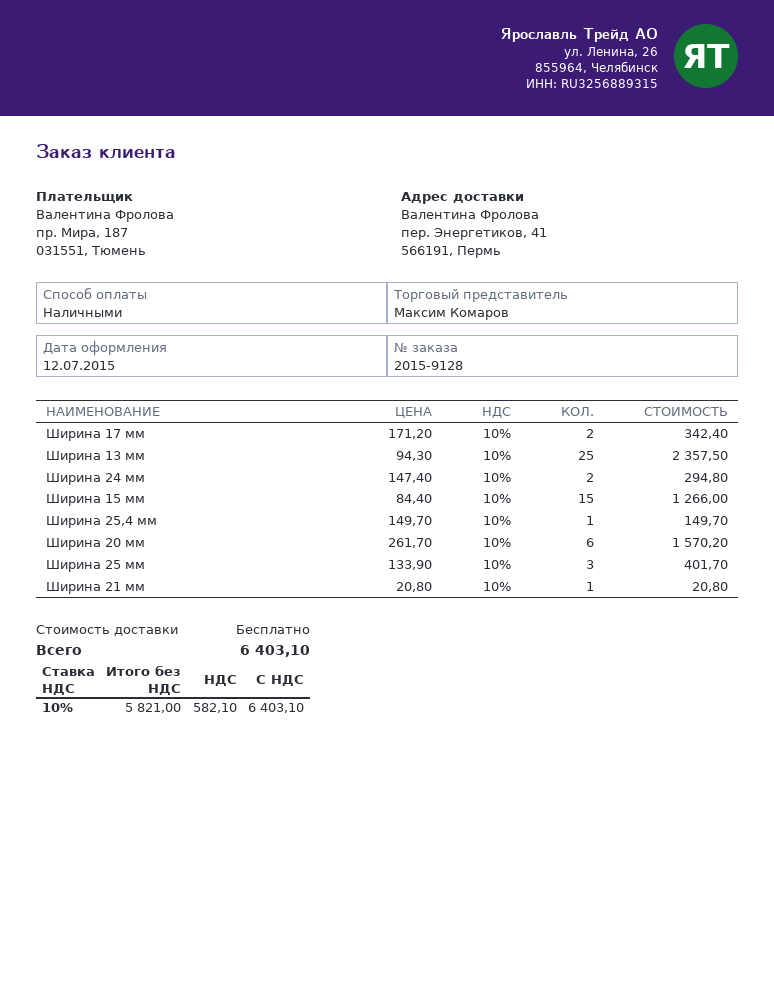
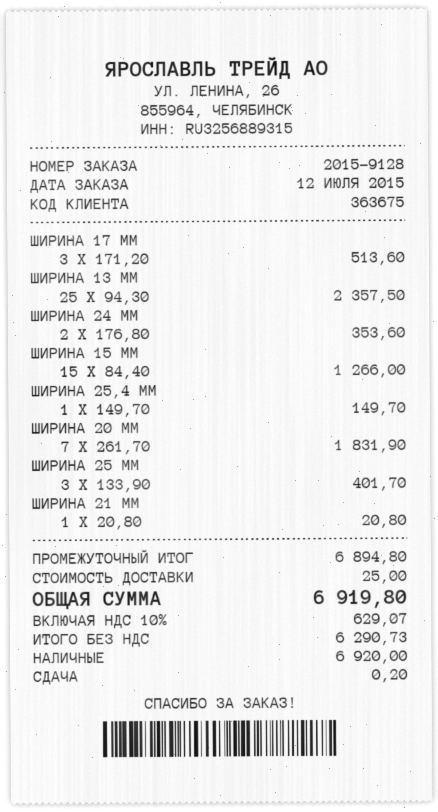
Ширина 17 мм: 2 x 171.20 = 342.40 -> 3 x 171.20 = 513.60
Ширина 24 мм: 2 x 147.40 = 294.80 -> 2 x 176.80 = 353.60
Ширина 20 мм: 6 x 261.70 = 1570.20 -> 7 x 261.70 = 1831.90
shipping: 0.00 -> 25.00
net: 5821.00 -> 6290.73
tax: 10% = 582.10 -> 10% = 629.07
total: 6403.10 -> 6919.80

